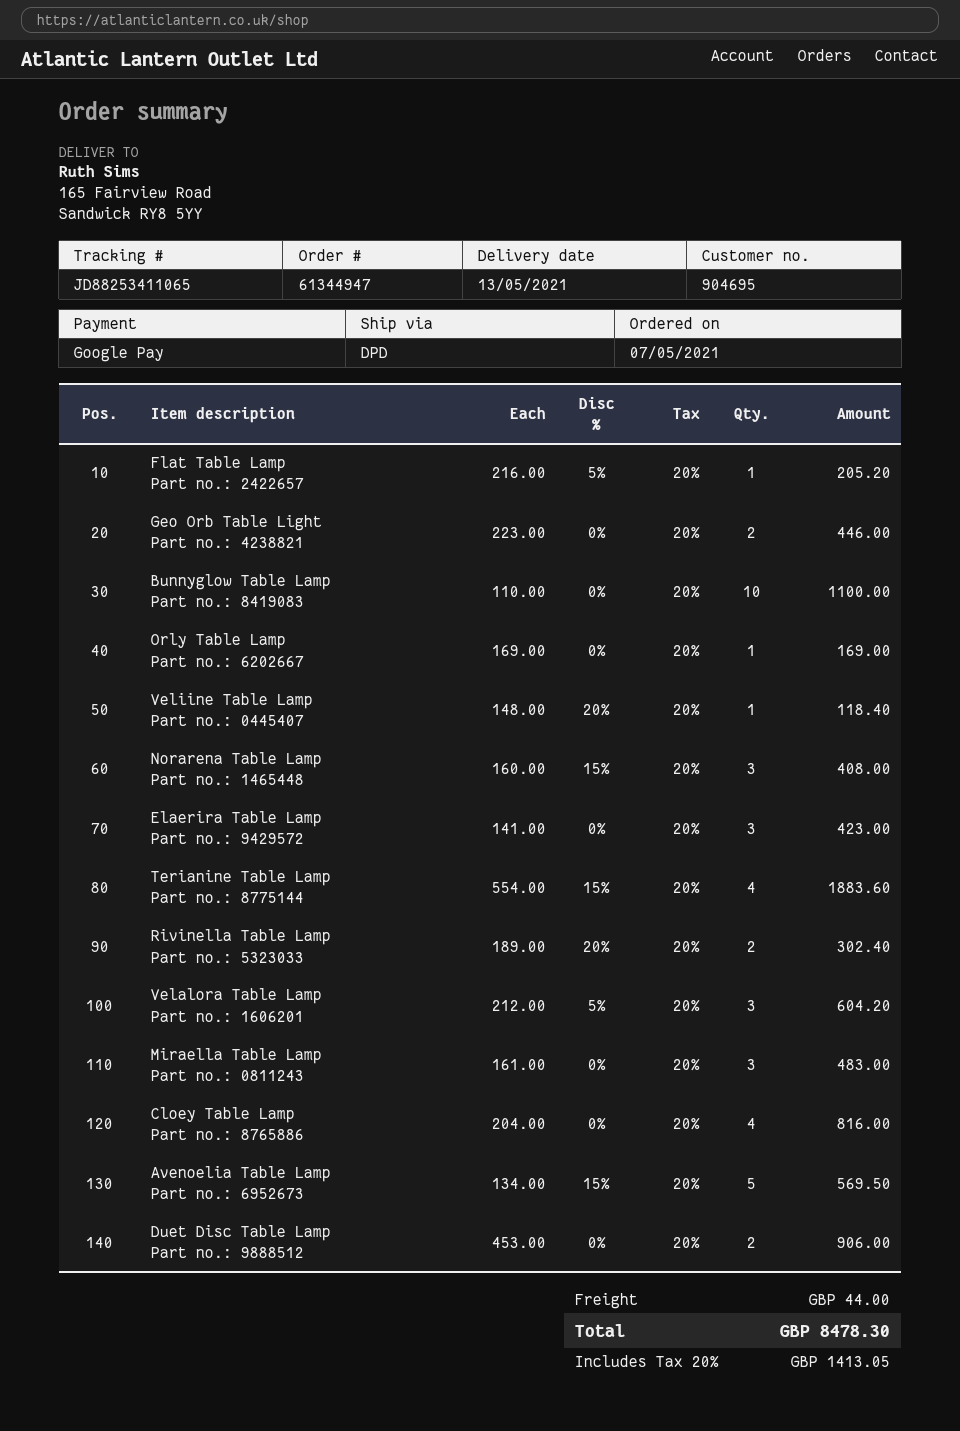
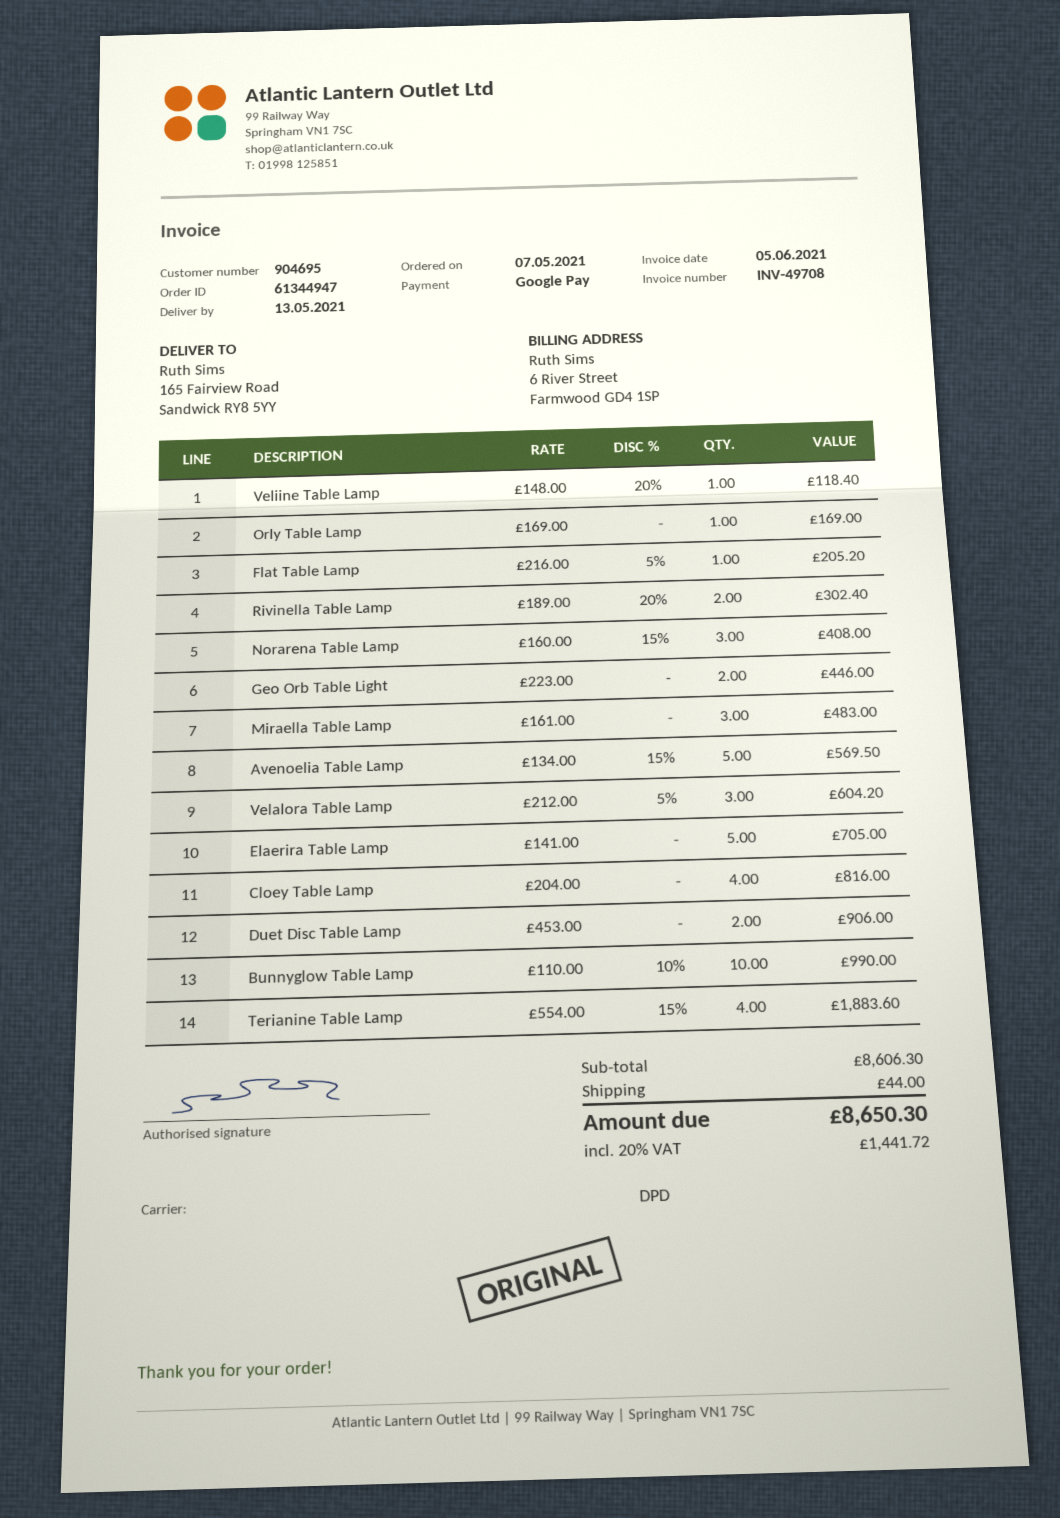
Bunnyglow Table Lamp: 10 x 110.00 = 1100.00 -> 10 x 110.00 - 10% = 990.00
Elaerira Table Lamp: 3 x 141.00 = 423.00 -> 5 x 141.00 = 705.00
tax: 20% = 1413.05 -> 20% = 1441.72
total: 8478.30 -> 8650.30

